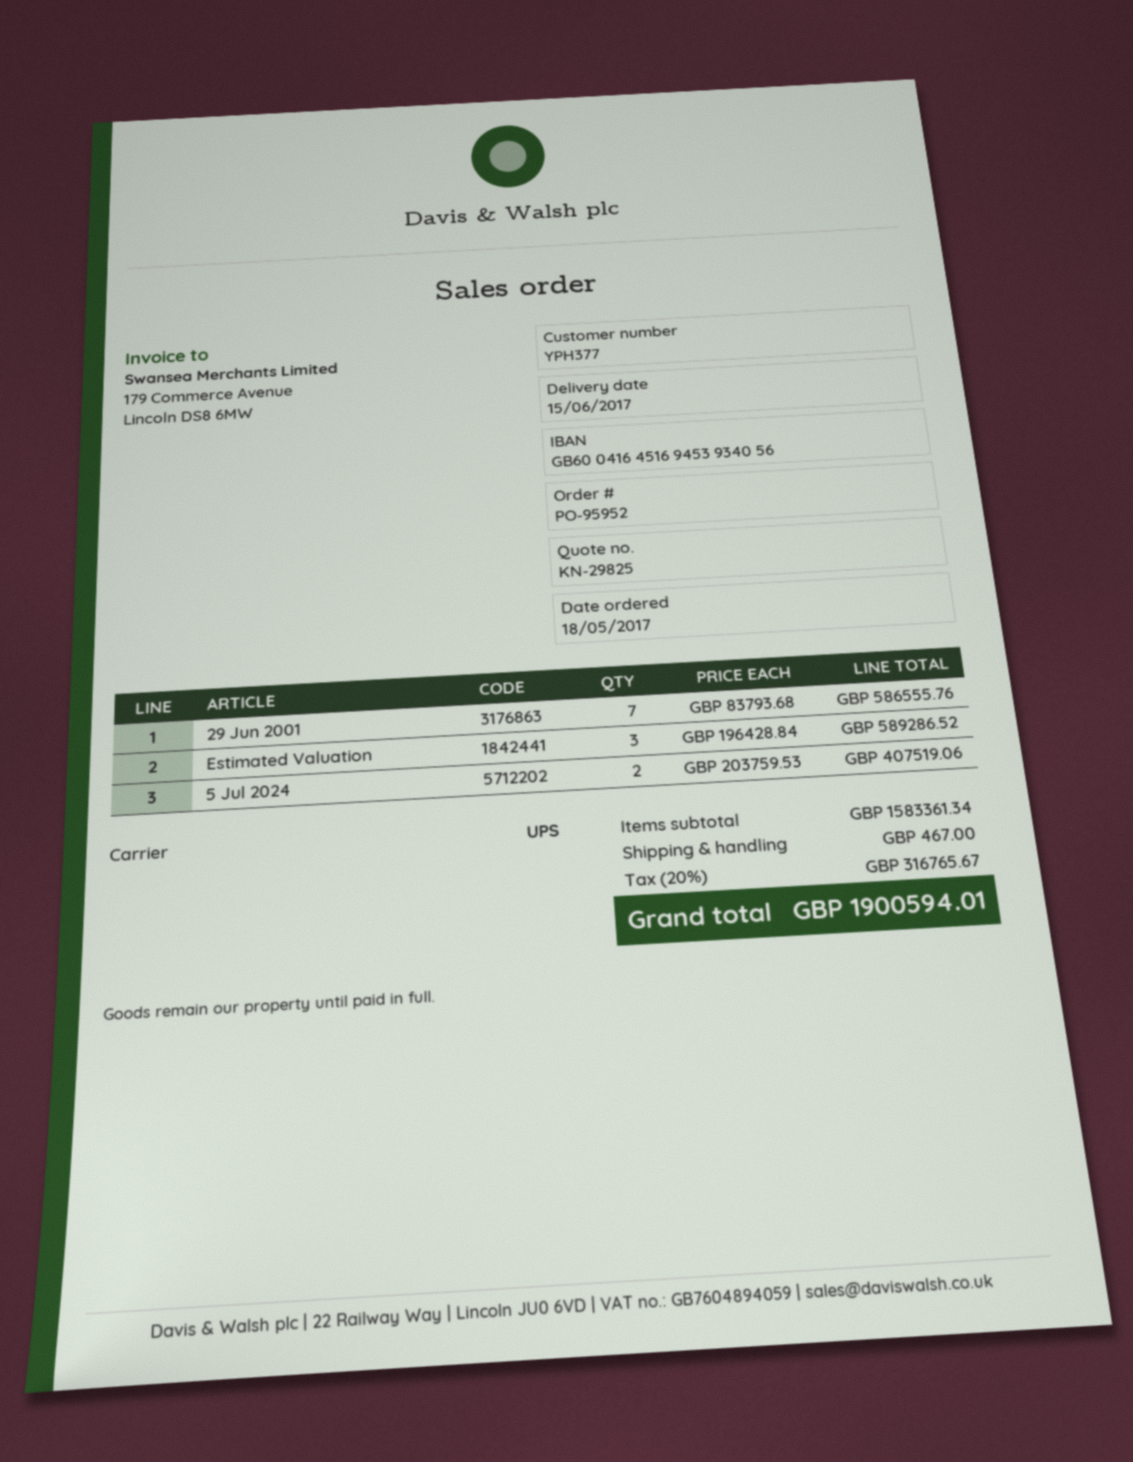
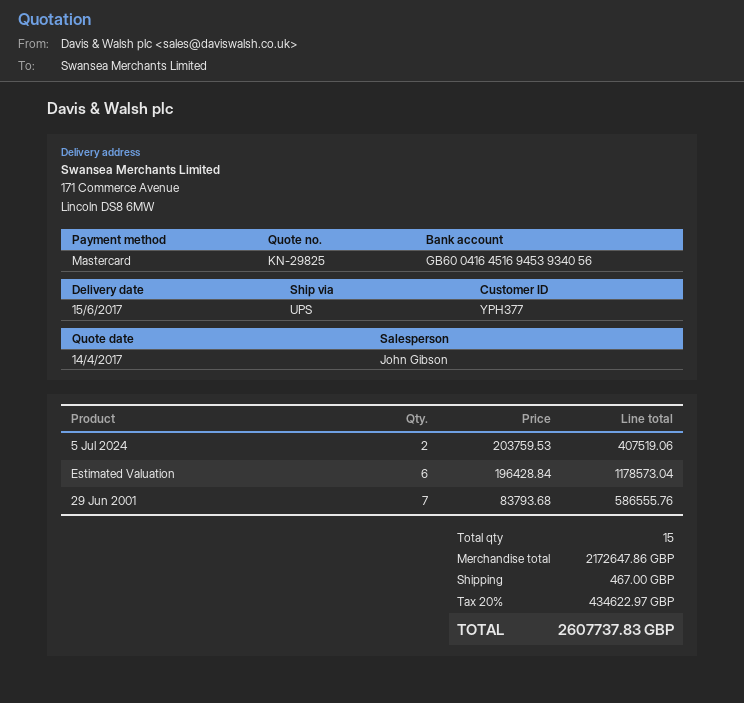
Estimated Valuation: 3 x 196428.84 = 589286.52 -> 6 x 196428.84 = 1178573.04
subtotal: 1583361.34 -> 2172647.86
tax: 20% = 316765.67 -> 20% = 434622.97
total: 1900594.01 -> 2607737.83

